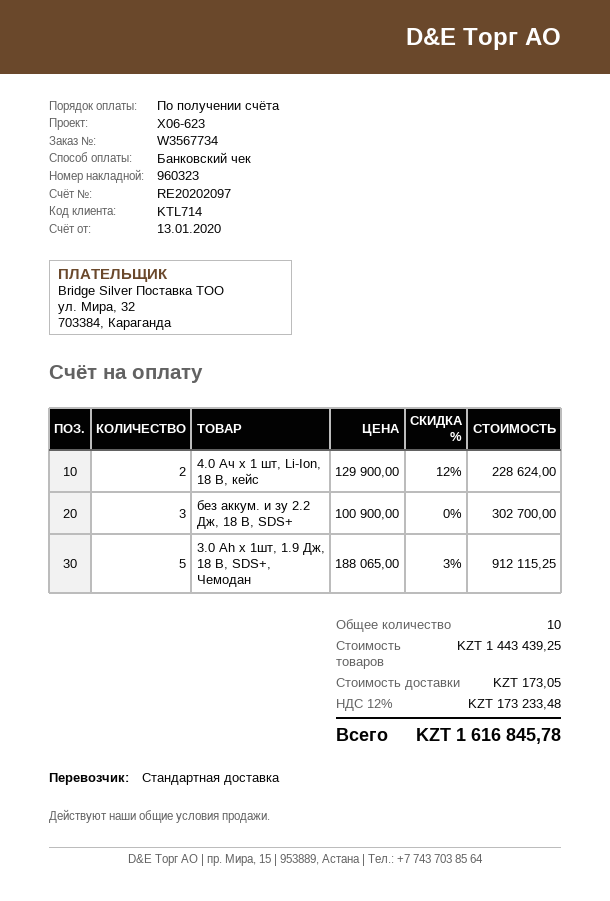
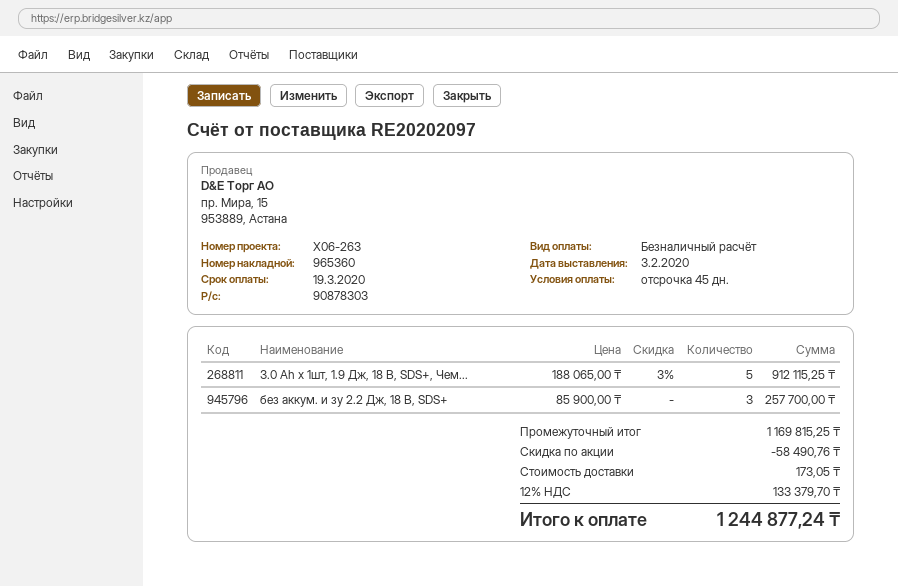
delivery note number: 960323 -> 965360
invoice date: 2020-01-13 -> 2020-02-03
payment terms: on receipt -> 45 days
reference: X06-623 -> X06-263
payment method: cheque -> bank transfer
4.0 Ач x 1 шт, Li-Ion, 18 В, кейс: 2 x 129900.00 - 12% = 228624.00 -> none
без аккум. и зу 2.2 Дж, 18 В, SDS+: 3 x 100900.00 = 302700.00 -> 3 x 85900.00 = 257700.00
subtotal: 1443439.25 -> 1169815.25
discount: none -> 58490.76
tax: 12% = 173233.48 -> 12% = 133379.70
total: 1616845.78 -> 1244877.24

